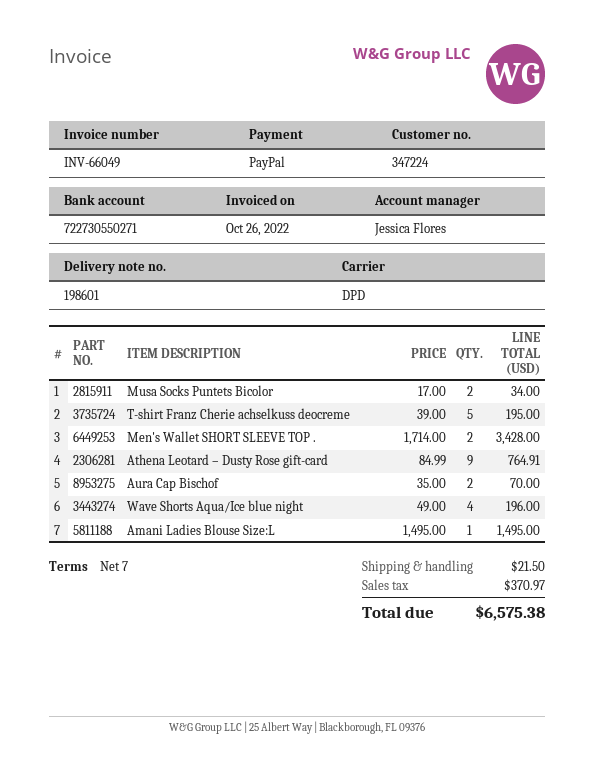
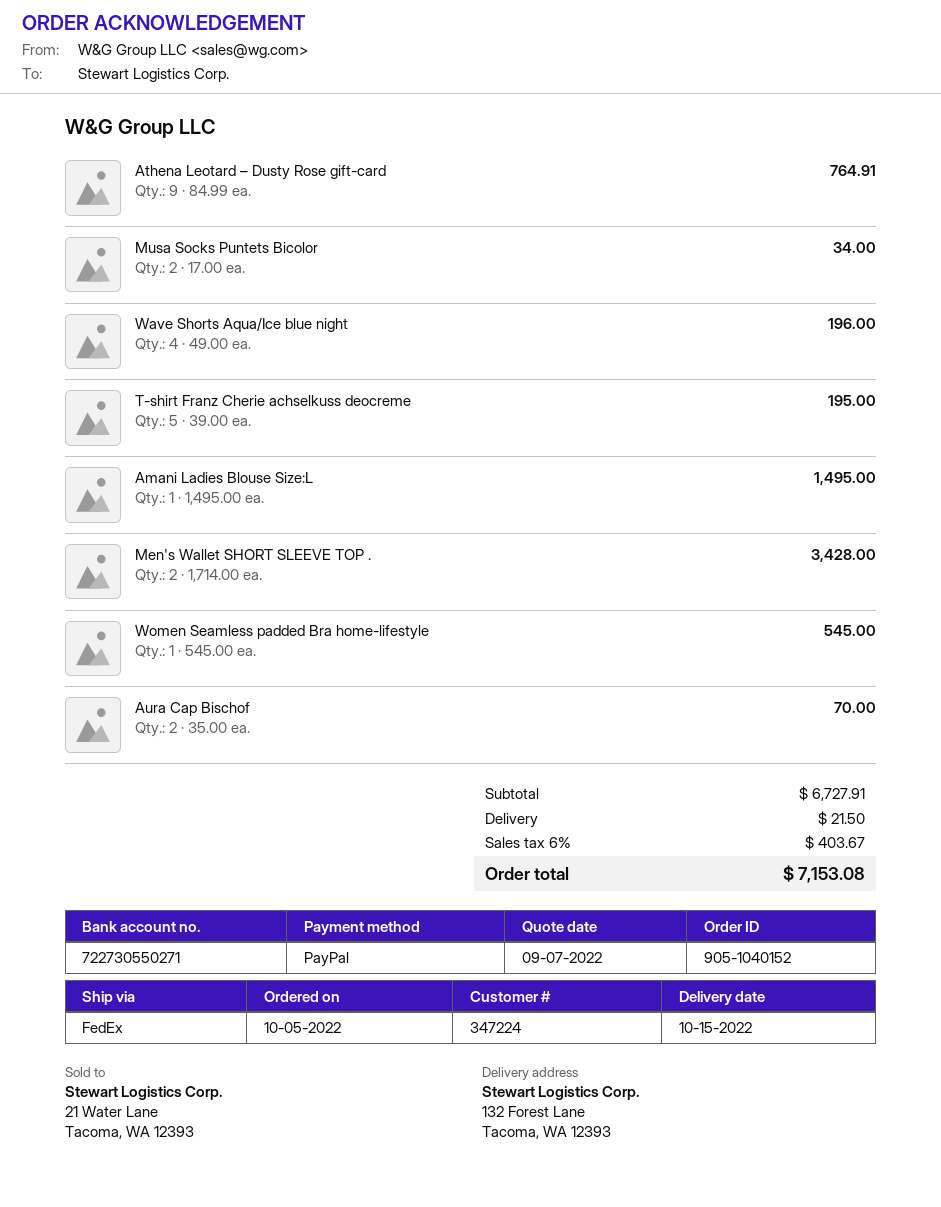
shipping method: DPD -> FedEx
Women Seamless padded Bra home-lifestyle: none -> 1 x 545.00 = 545.00
tax: 370.97 -> 403.67
total: 6575.38 -> 7153.08

